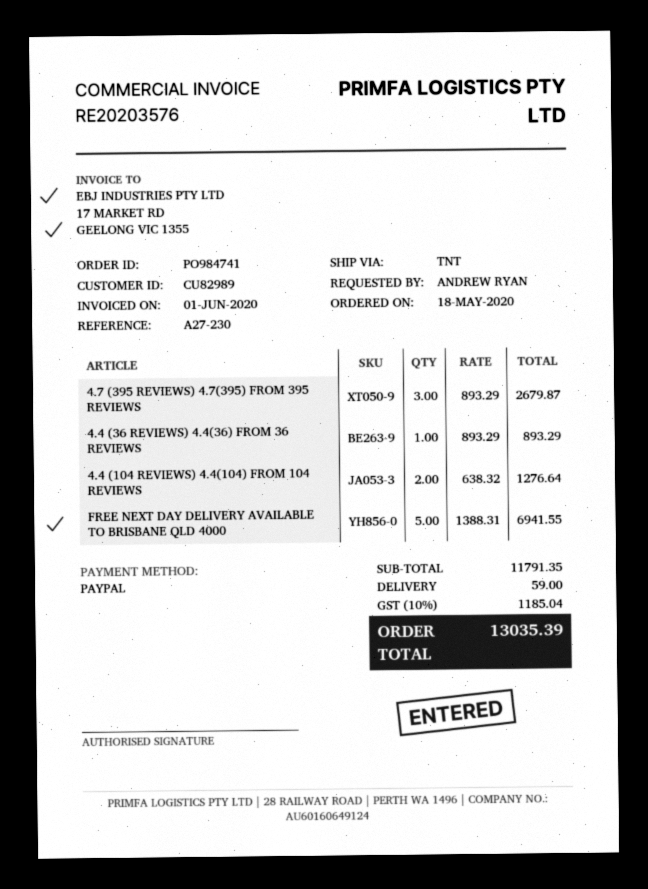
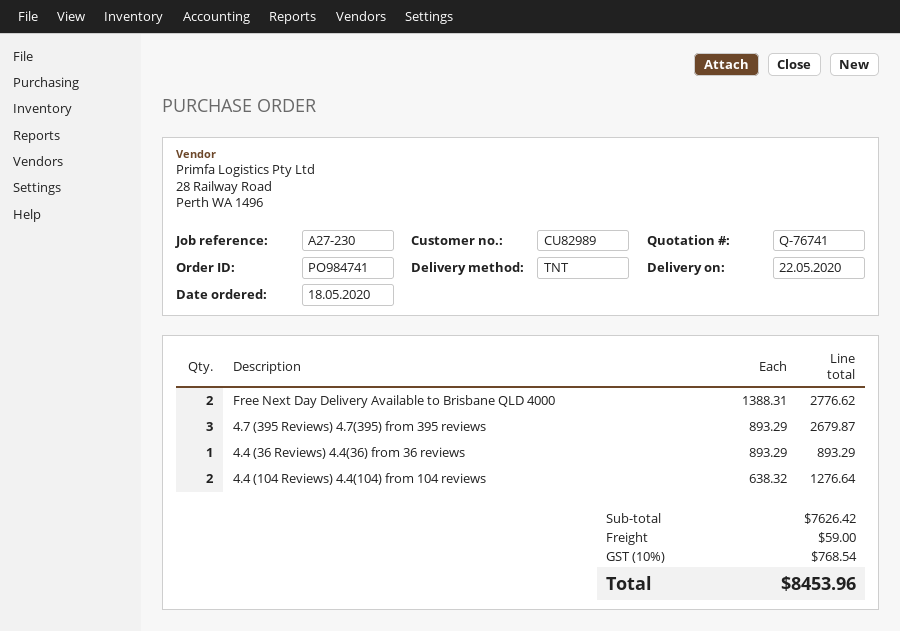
FREE NEXT DAY DELIVERY AVAILABLE TO BRISBANE QLD 4000: 5 x 1388.31 = 6941.55 -> 2 x 1388.31 = 2776.62
subtotal: 11791.35 -> 7626.42
tax: 10% = 1185.04 -> 10% = 768.54
total: 13035.39 -> 8453.96

